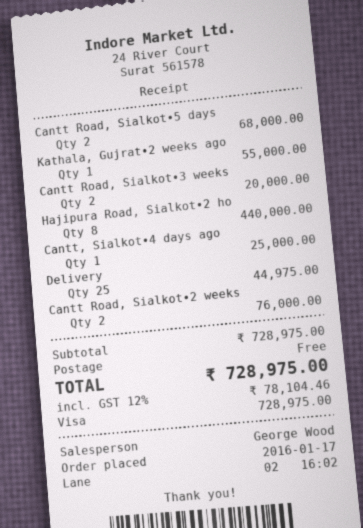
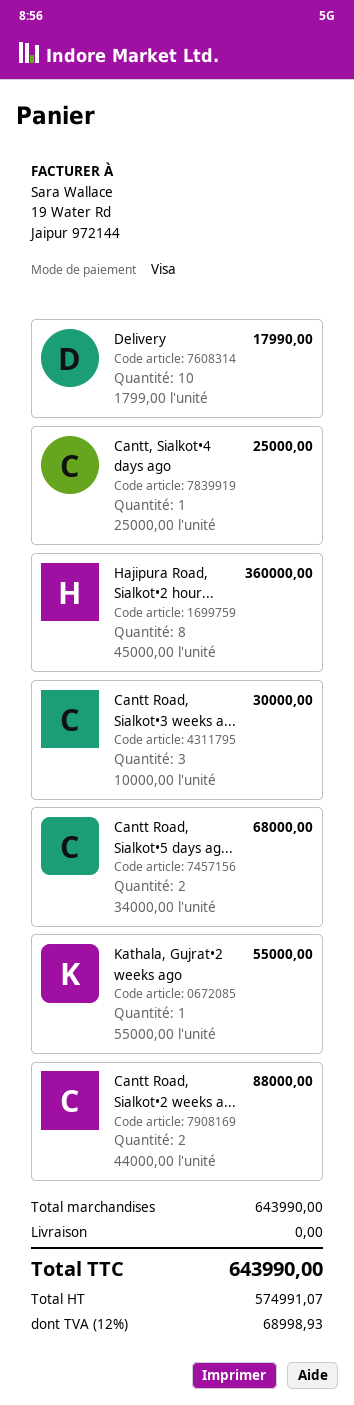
Cantt Road, Sialkot•3 weeks: 2 for 20000.00 -> 3 for 30000.00
Hajipura Road, Sialkot•2 ho: 8 for 440000.00 -> 8 for 360000.00
Delivery: 25 for 44975.00 -> 10 for 17990.00
Cantt Road, Sialkot•2 weeks: 2 for 76000.00 -> 2 for 88000.00
subtotal: 728975.00 -> 643990.00
tax: 12% = 78104.46 -> 12% = 68998.93
total: 728975.00 -> 643990.00

